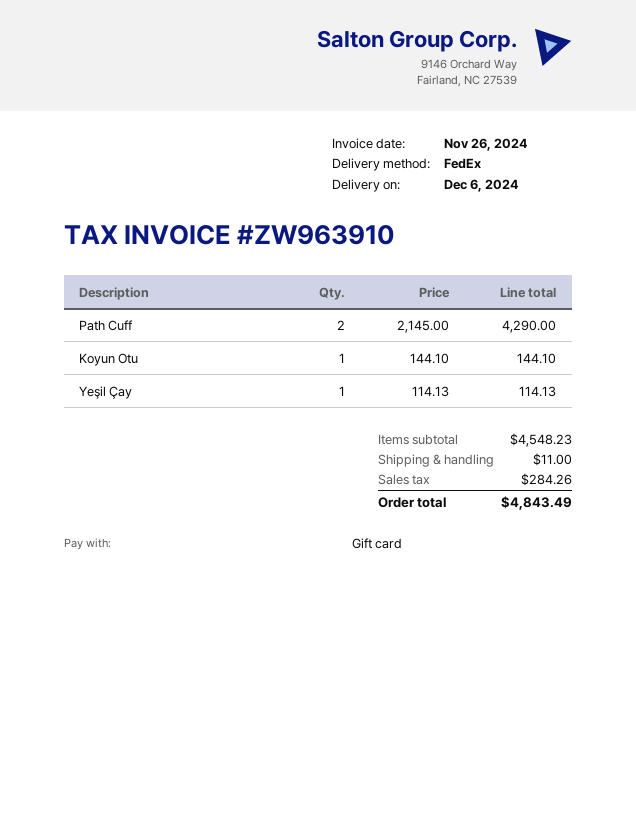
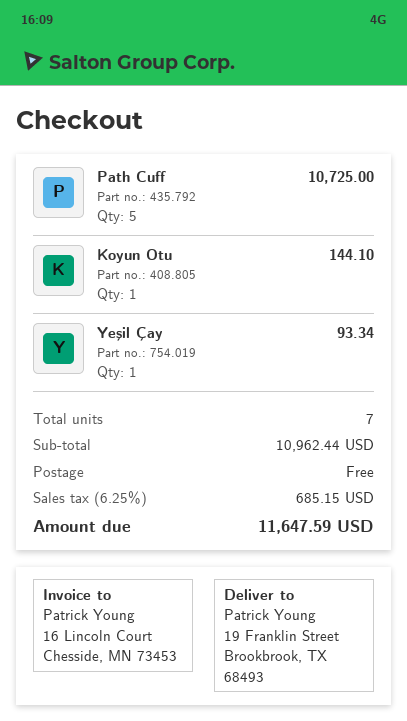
Path Cuff: 2 for 4290.00 -> 5 for 10725.00
Yeşil Çay: 1 for 114.13 -> 1 for 93.34
subtotal: 4548.23 -> 10962.44
shipping: 11.00 -> 0.00
tax: 284.26 -> 685.15
total: 4843.49 -> 11647.59

